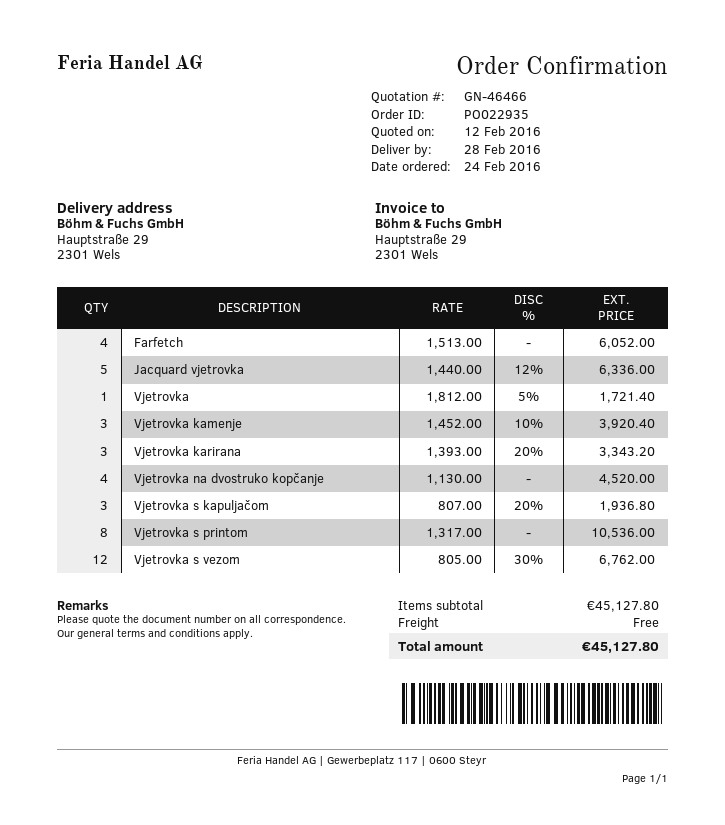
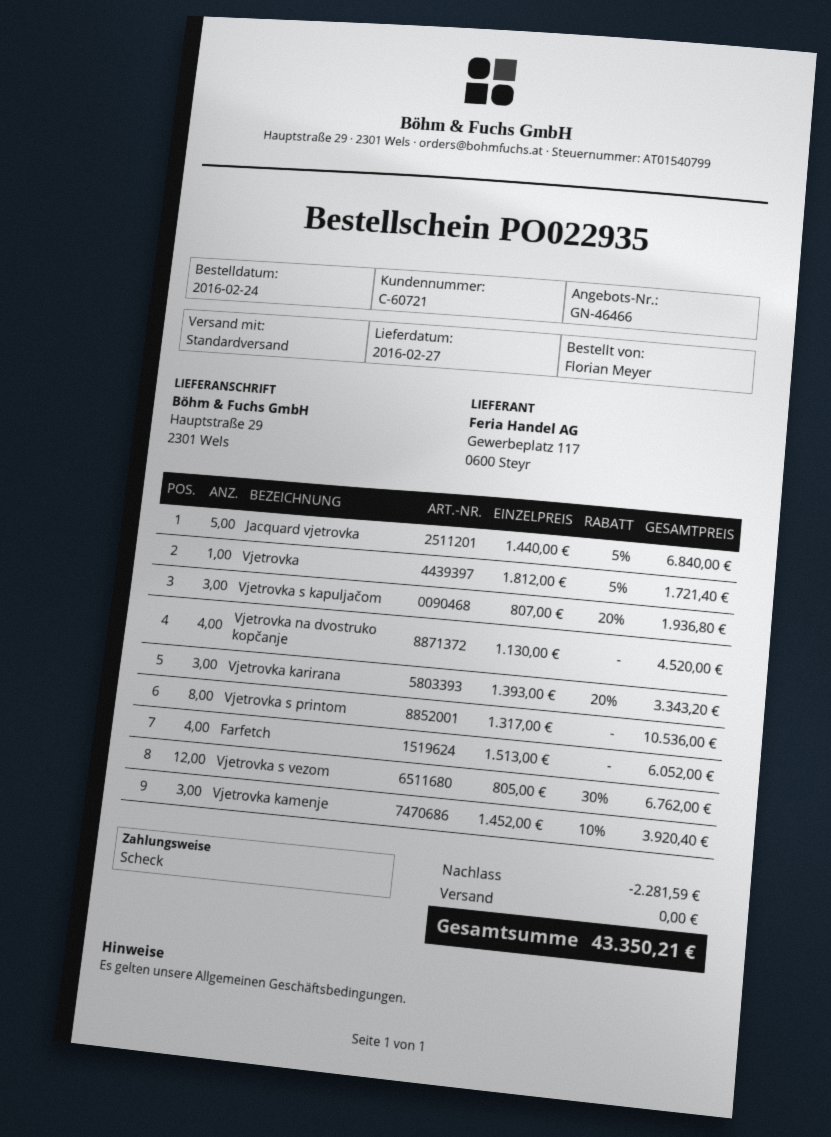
delivery date: 2016-02-28 -> 2016-02-27
Jacquard vjetrovka: 5 x 1440.00 - 12% = 6336.00 -> 5 x 1440.00 - 5% = 6840.00
discount: none -> 2281.59
total: 45127.80 -> 43350.21

